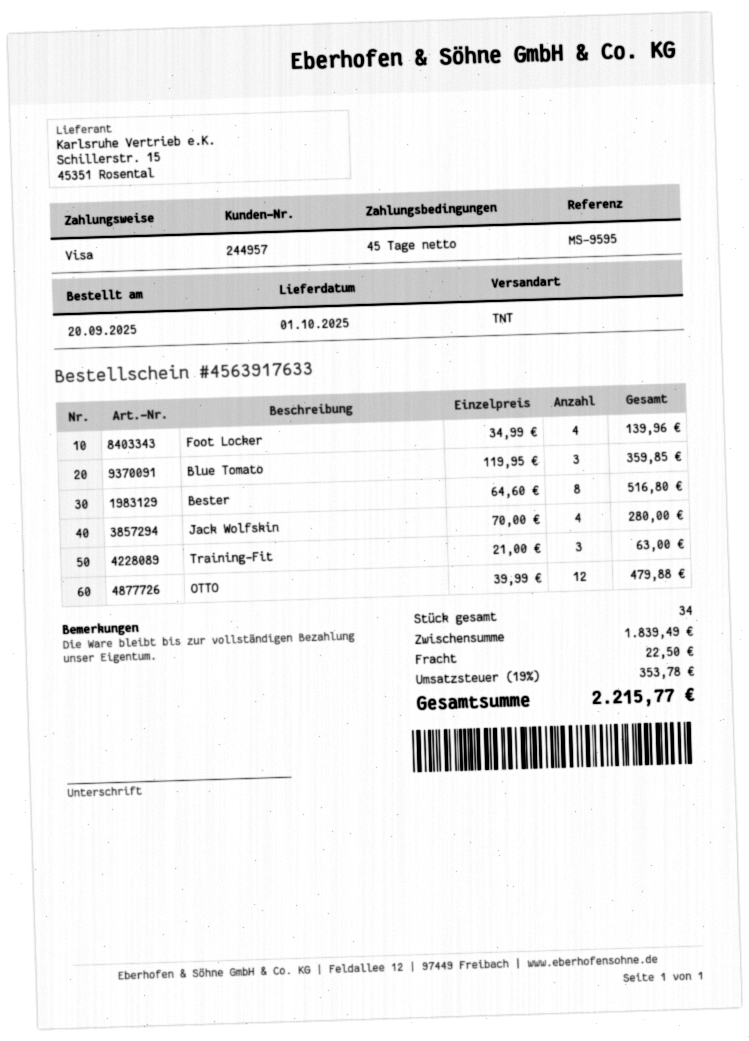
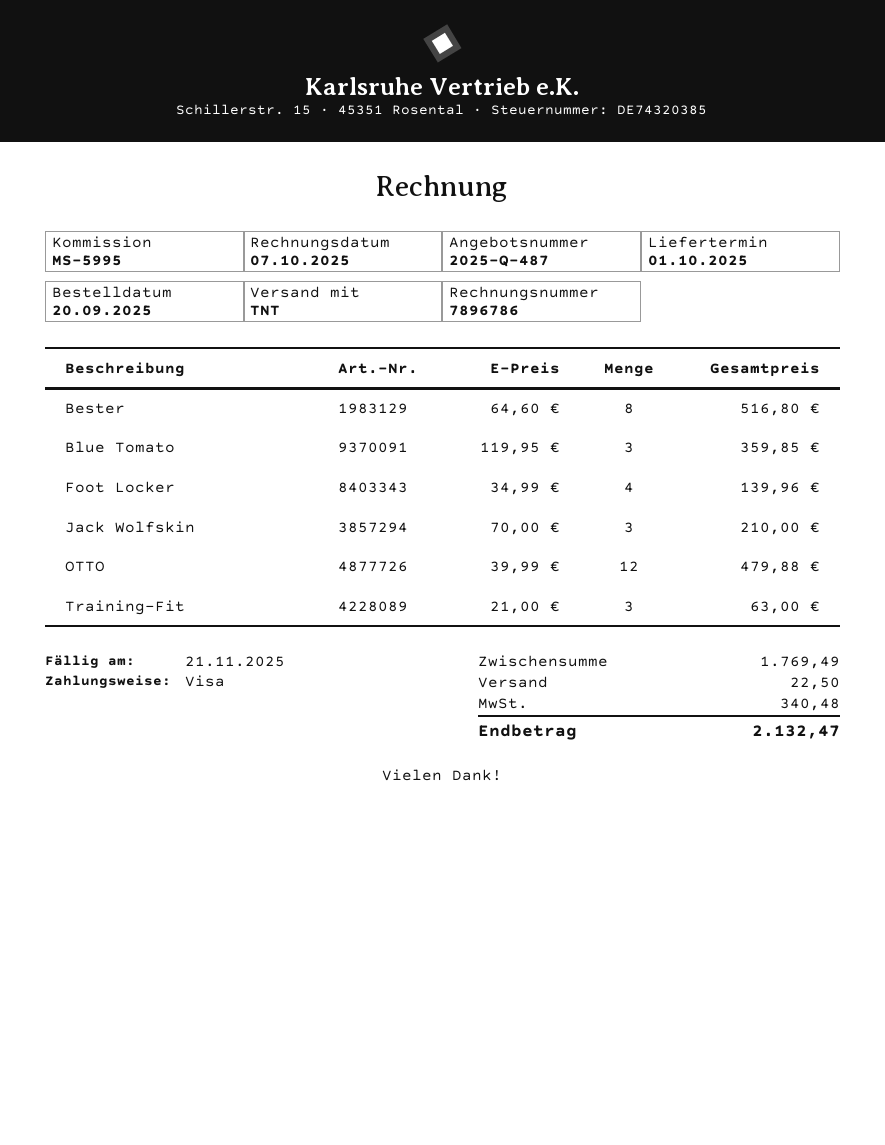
reference: MS-9595 -> MS-5995
Jack Wolfskin: 4 x 70.00 = 280.00 -> 3 x 70.00 = 210.00
subtotal: 1839.49 -> 1769.49
tax: 353.78 -> 340.48
total: 2215.77 -> 2132.47

